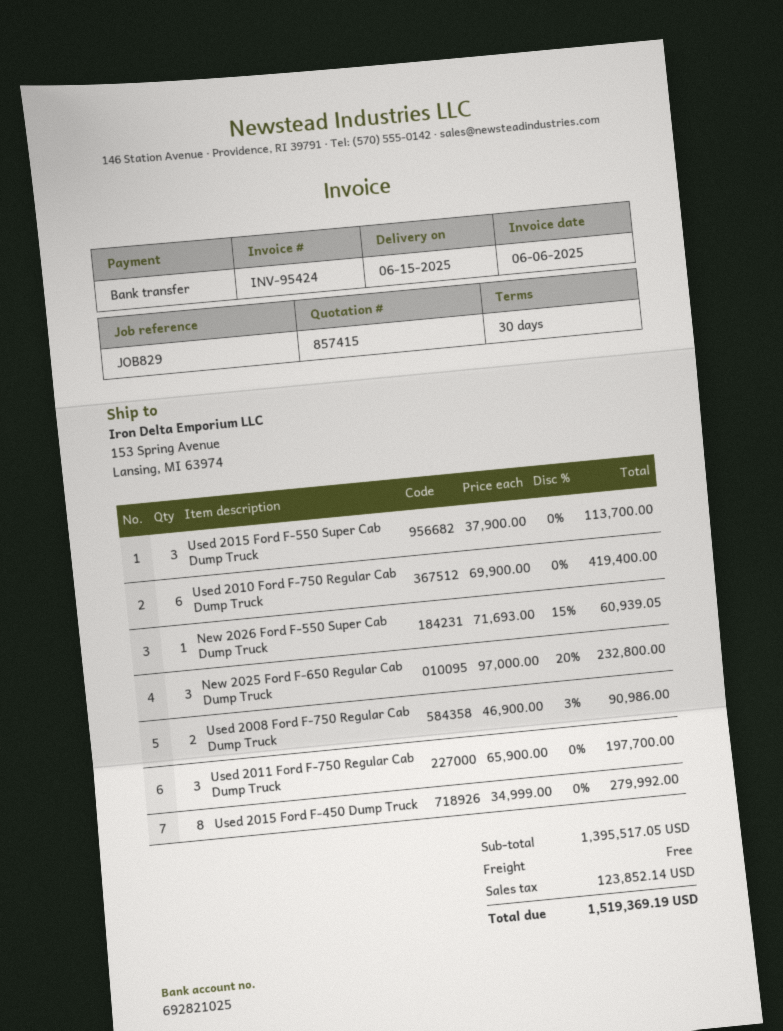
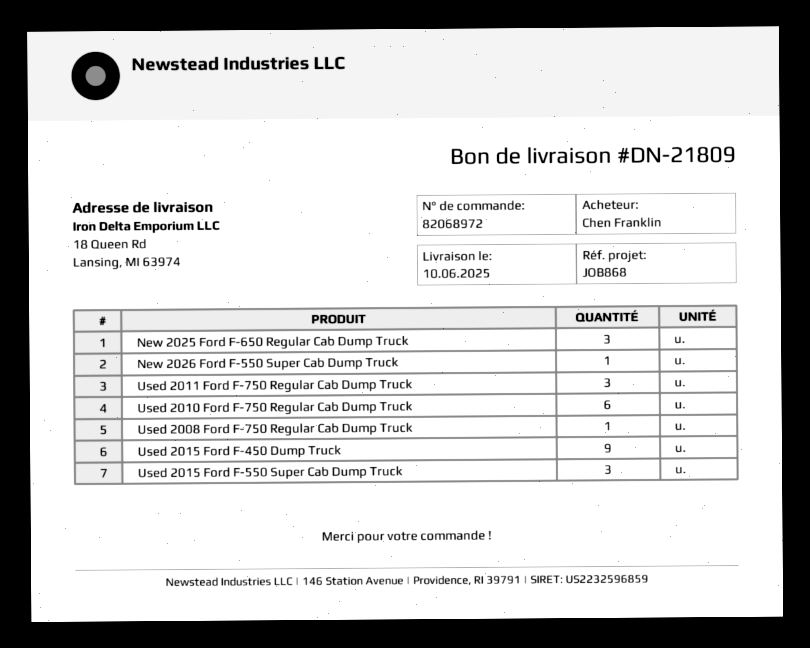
delivery date: 2025-06-15 -> 2025-06-10
reference: JOB829 -> JOB868
ship to: 153 Spring Avenue, Lansing, MI 63974 -> 18 Queen Rd, Lansing, MI 63974
Used 2008 Ford F-750 Regular Cab Dump Truck: 2 -> 1
Used 2015 Ford F-450 Dump Truck: 8 -> 9

